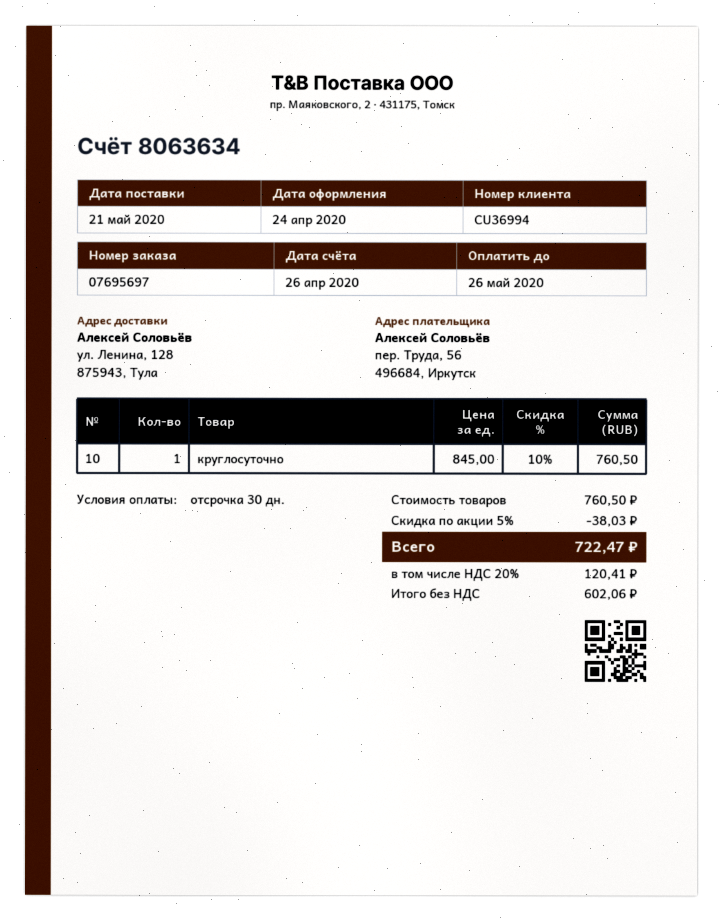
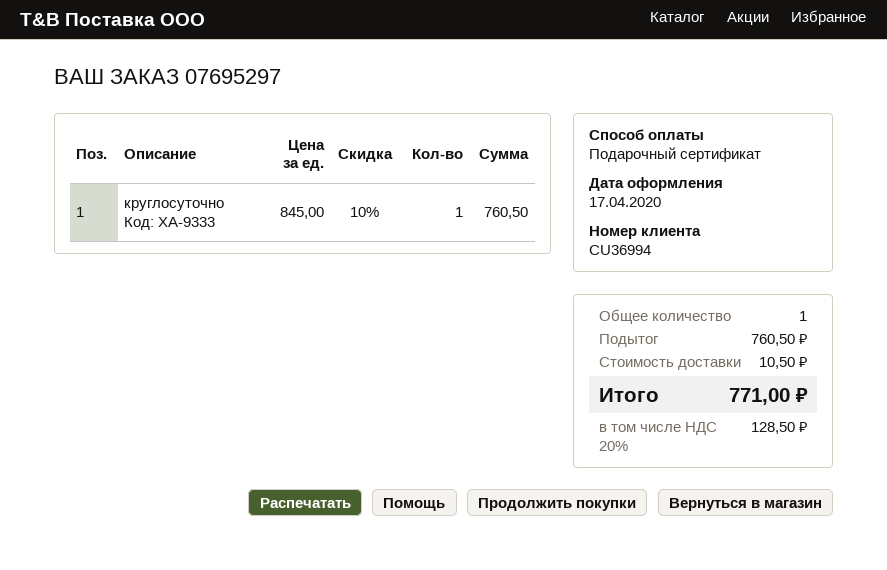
order number: 07695697 -> 07695297
order date: 2020-04-24 -> 2020-04-17
discount: 5% = 38.03 -> none
shipping: none -> 10.50
tax: 20% = 120.41 -> 20% = 128.50
total: 722.47 -> 771.00

